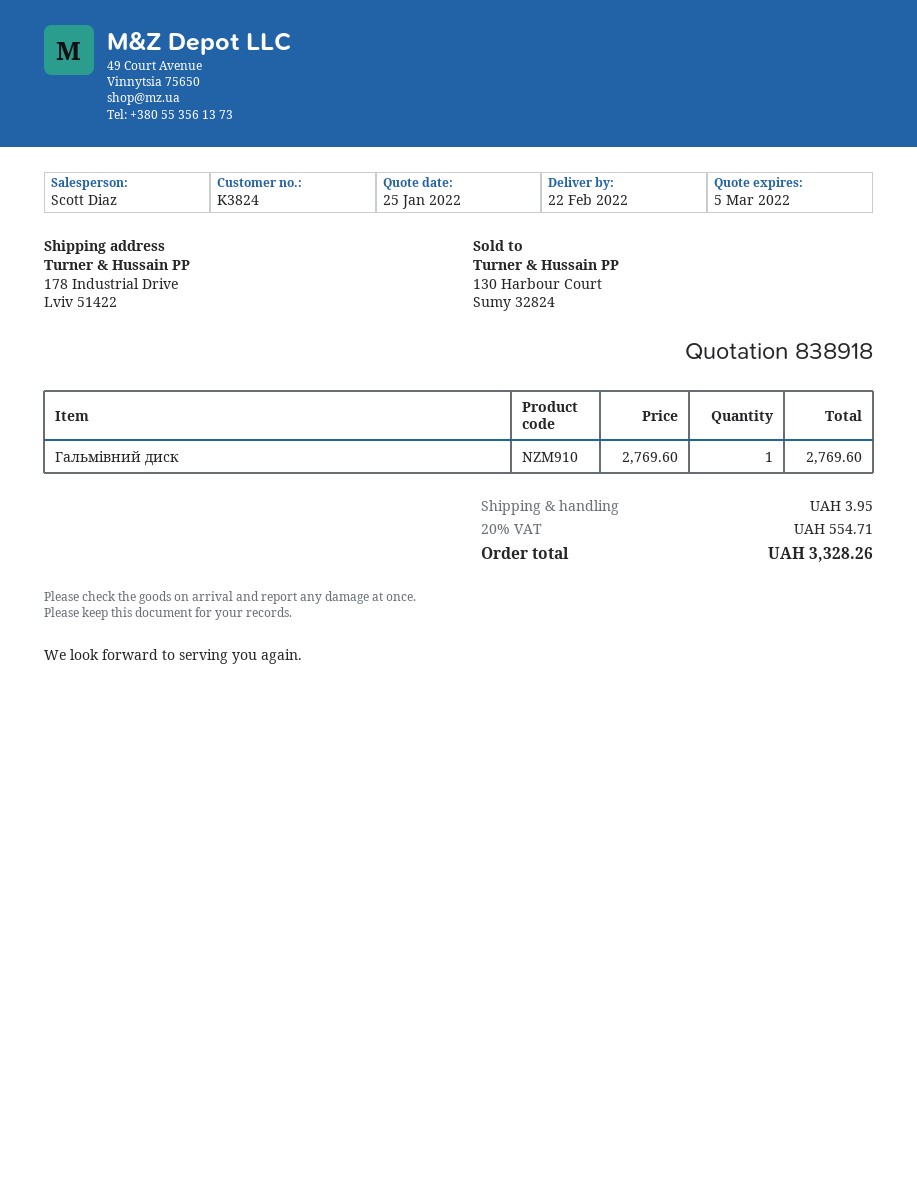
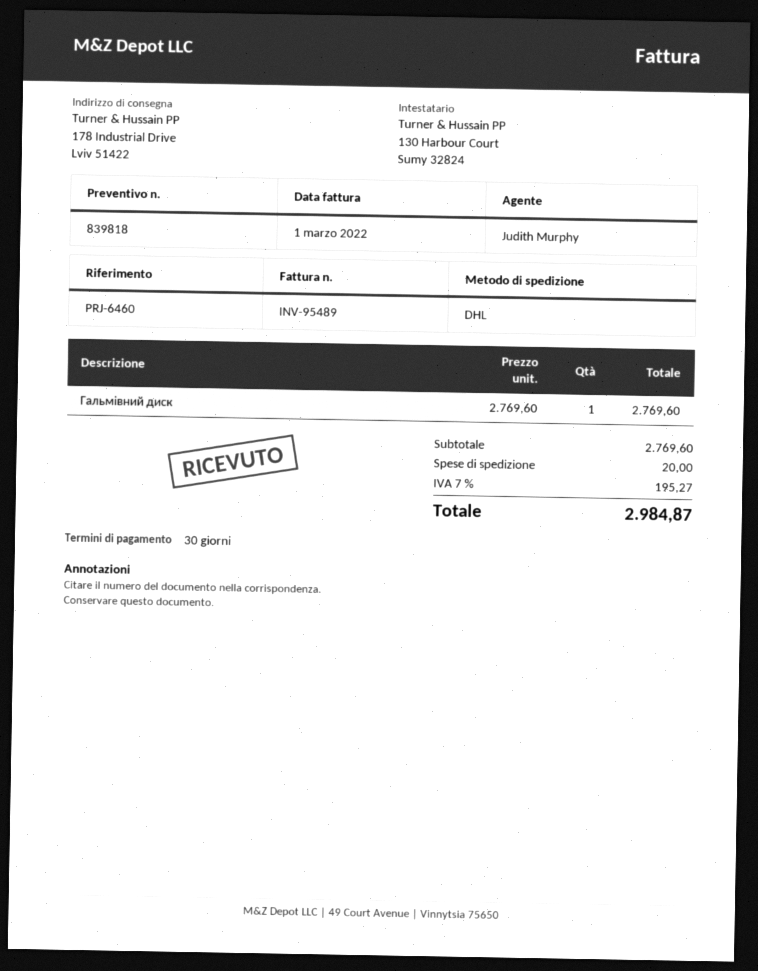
quote number: 838918 -> 839818
sales rep: Scott Diaz -> Judith Murphy
shipping: 3.95 -> 20.00
tax: 20% = 554.71 -> 7% = 195.27
total: 3328.26 -> 2984.87

